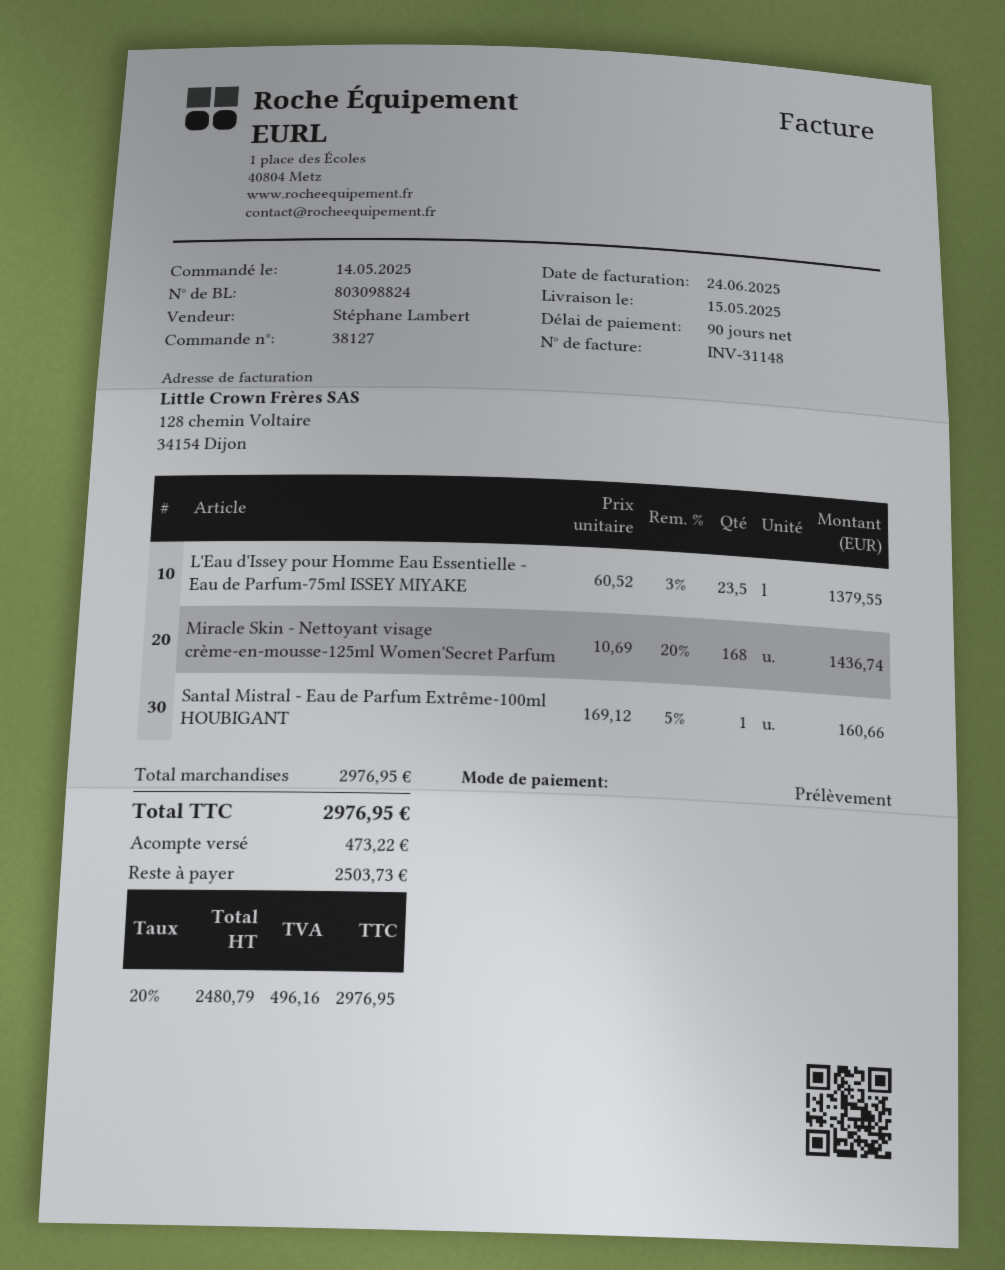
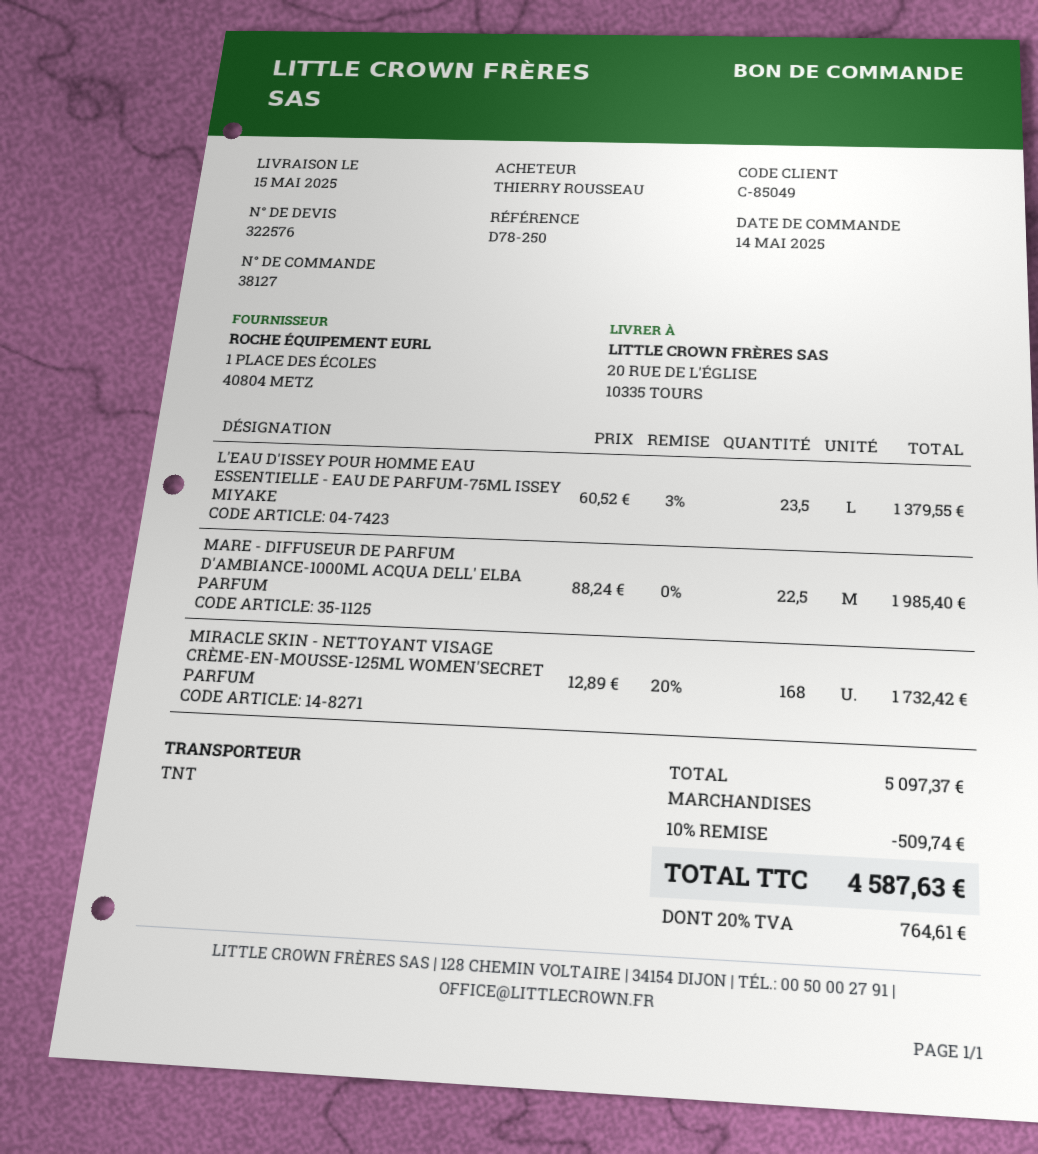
Miracle Skin - Nettoyant visage crème-en-mousse-125ml Women'Secret Parfum: 168 x 10.69 - 20% = 1436.74 -> 168 x 12.89 - 20% = 1732.42
Santal Mistral - Eau de Parfum Extrême-100ml HOUBIGANT: 1 x 169.12 - 5% = 160.66 -> none
MARE - DIFFUSEUR DE PARFUM D'AMBIANCE-1000ML ACQUA DELL' ELBA PARFUM: none -> 22.5 x 88.24 = 1985.40
subtotal: 2976.95 -> 5097.37
discount: none -> 10% = 509.74
tax: 20% = 496.16 -> 20% = 764.61
total: 2976.95 -> 4587.63

